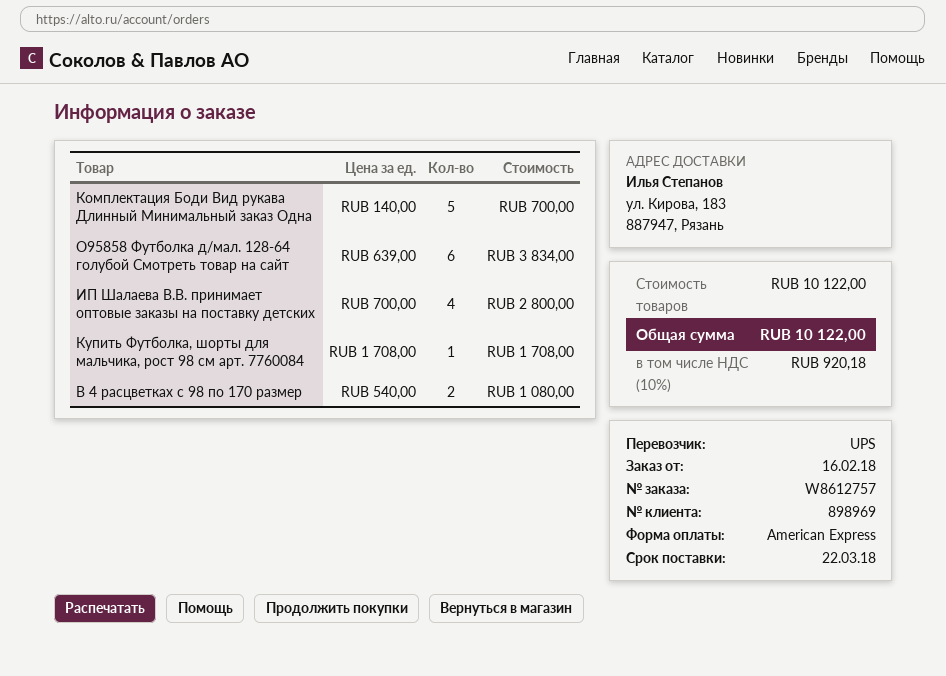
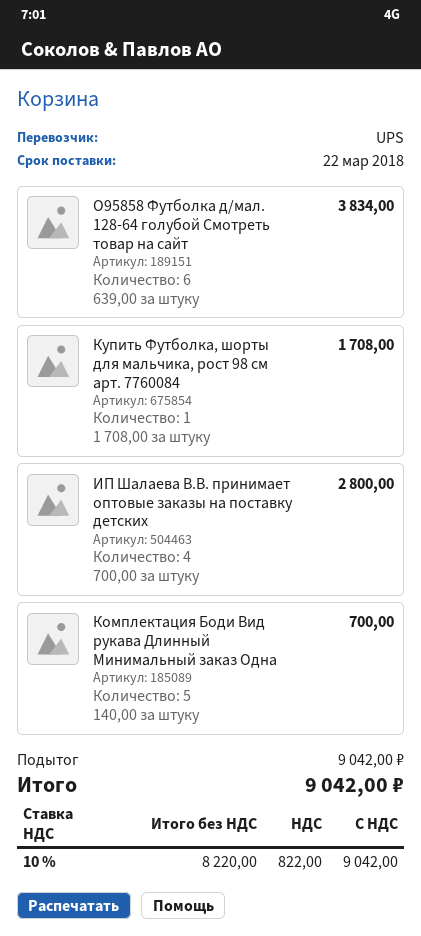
В 4 расцветках с 98 по 170 размер: 2 x 540.00 = 1080.00 -> none
subtotal: 10122.00 -> 9042.00
tax: 10% = 920.18 -> 10% = 822.00
total: 10122.00 -> 9042.00

